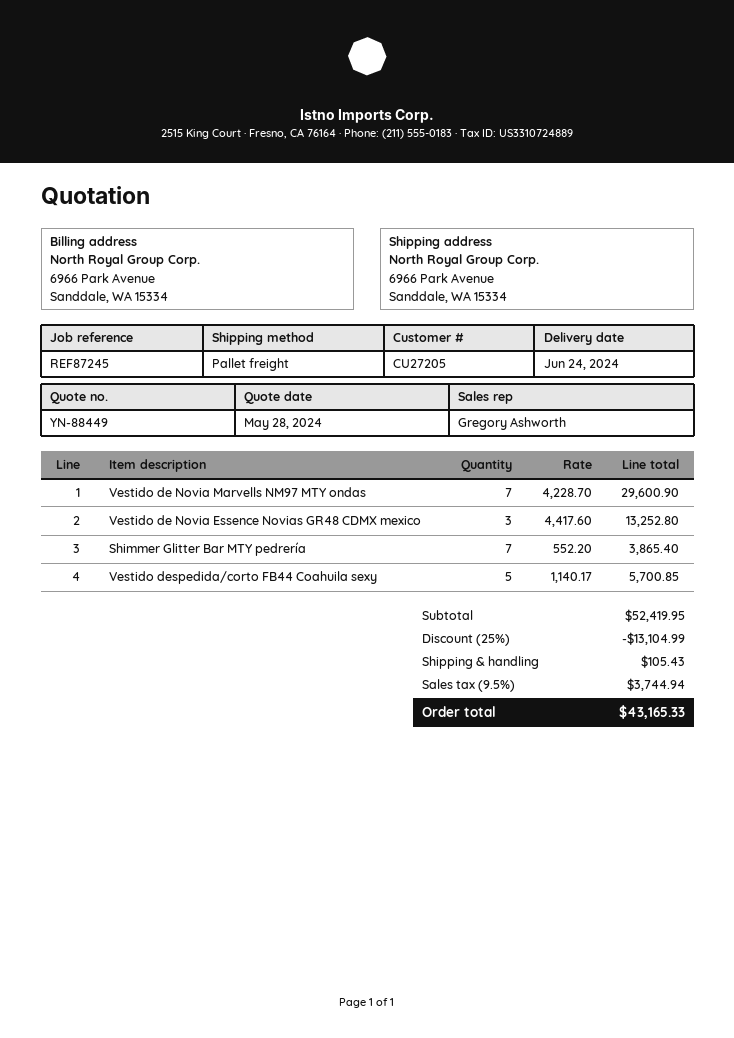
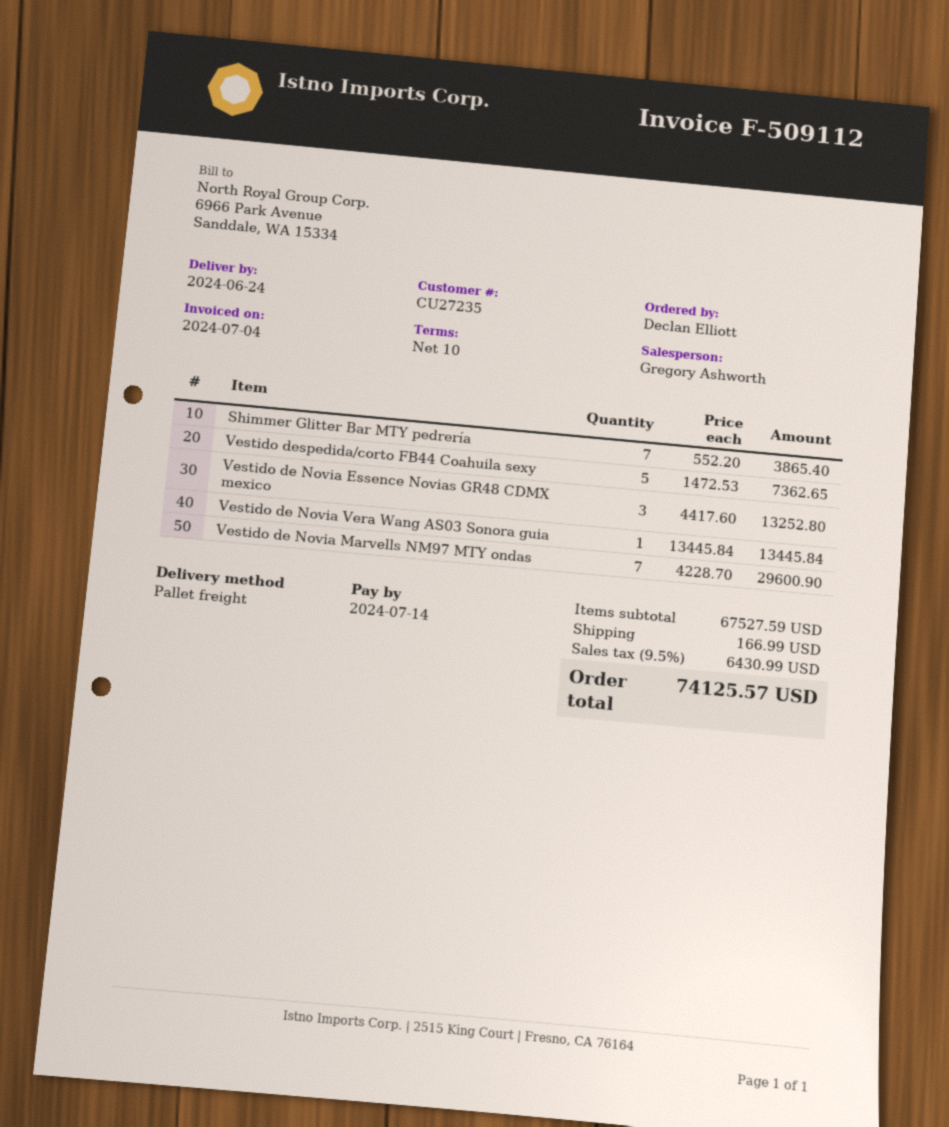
customer number: CU27205 -> CU27235
Vestido despedida/corto FB44 Coahuila sexy: 5 x 1140.17 = 5700.85 -> 5 x 1472.53 = 7362.65
Vestido de Novia Vera Wang AS03 Sonora guia: none -> 1 x 13445.84 = 13445.84
subtotal: 52419.95 -> 67527.59
discount: 25% = 13104.99 -> none
shipping: 105.43 -> 166.99
tax: 9.5% = 3744.94 -> 9.5% = 6430.99
total: 43165.33 -> 74125.57

